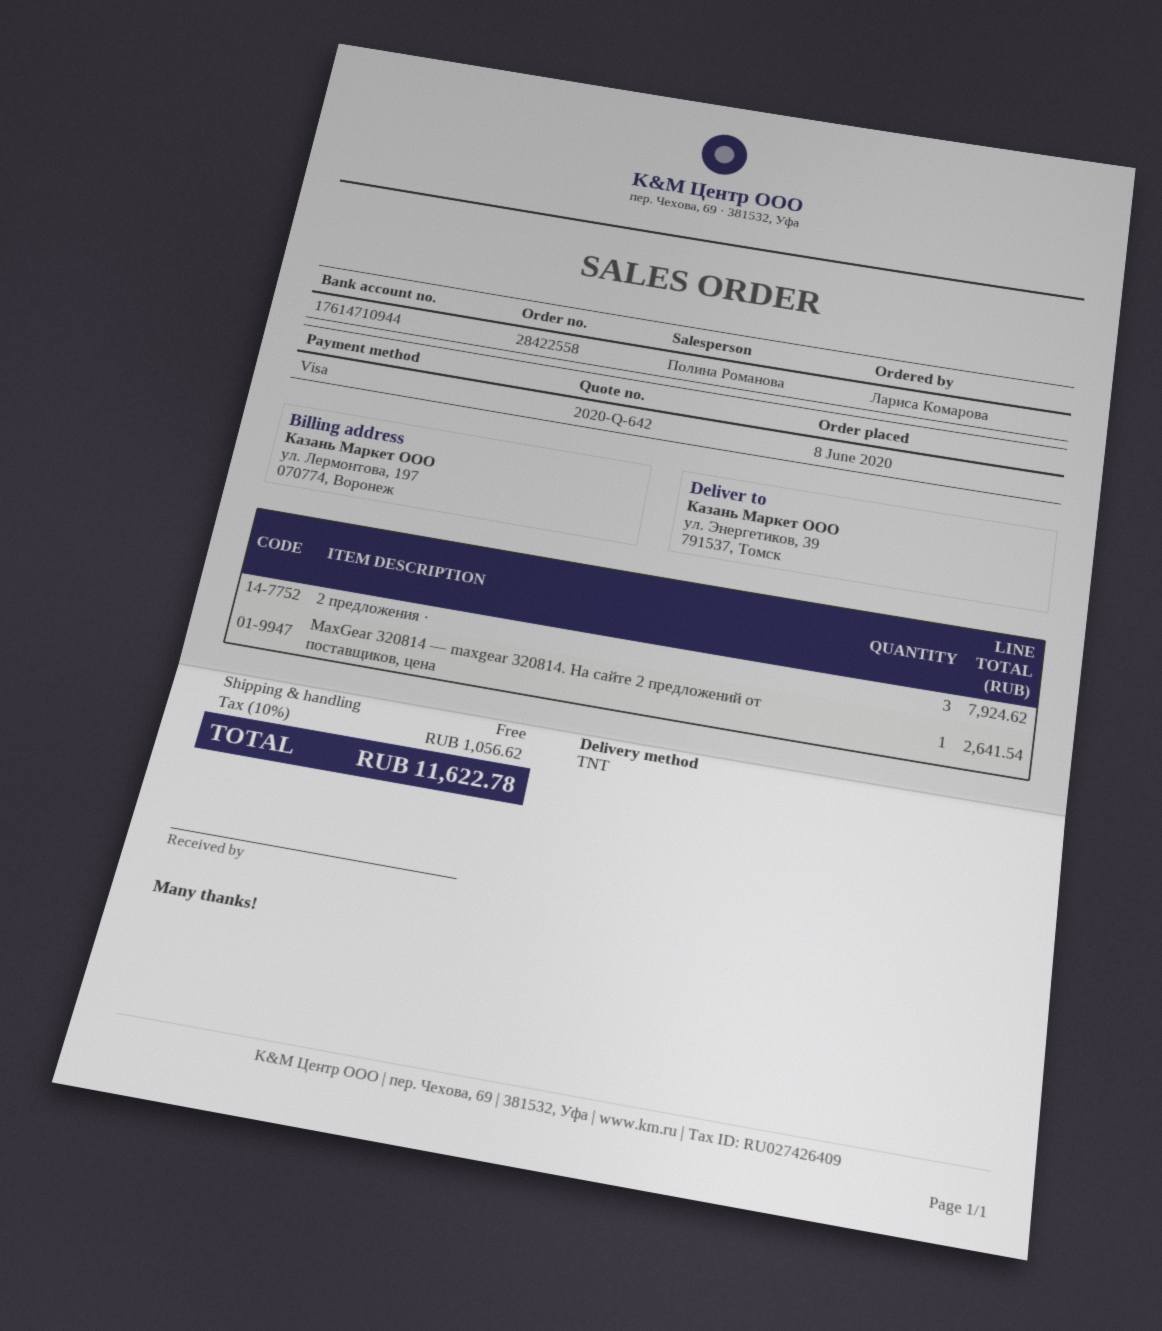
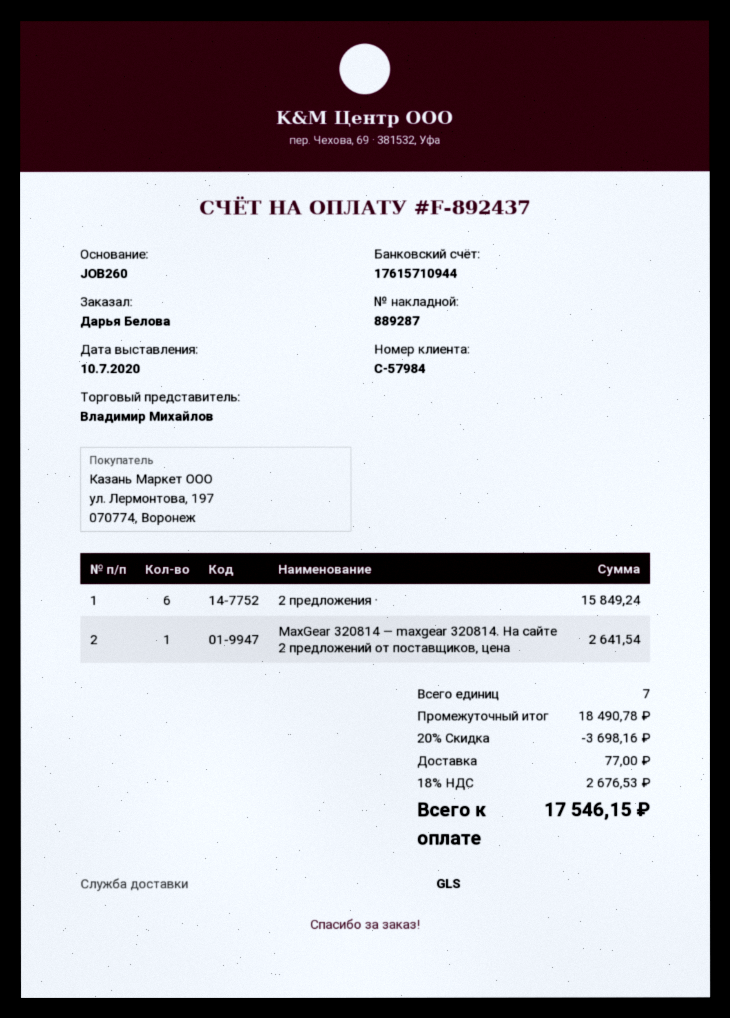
ordered by: Лариса Комарова -> Дарья Белова
sales rep: Полина Романова -> Владимир Михайлов
bank account: 17614710944 -> 17615710944
shipping method: TNT -> GLS
2 предложения ·: 3 for 7924.62 -> 6 for 15849.24
discount: none -> 20% = 3698.16
shipping: 0.00 -> 77.00
tax: 10% = 1056.62 -> 18% = 2676.53
total: 11622.78 -> 17546.15

